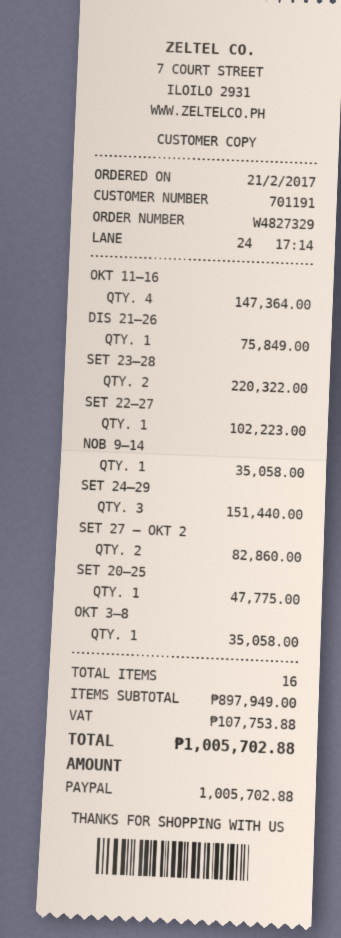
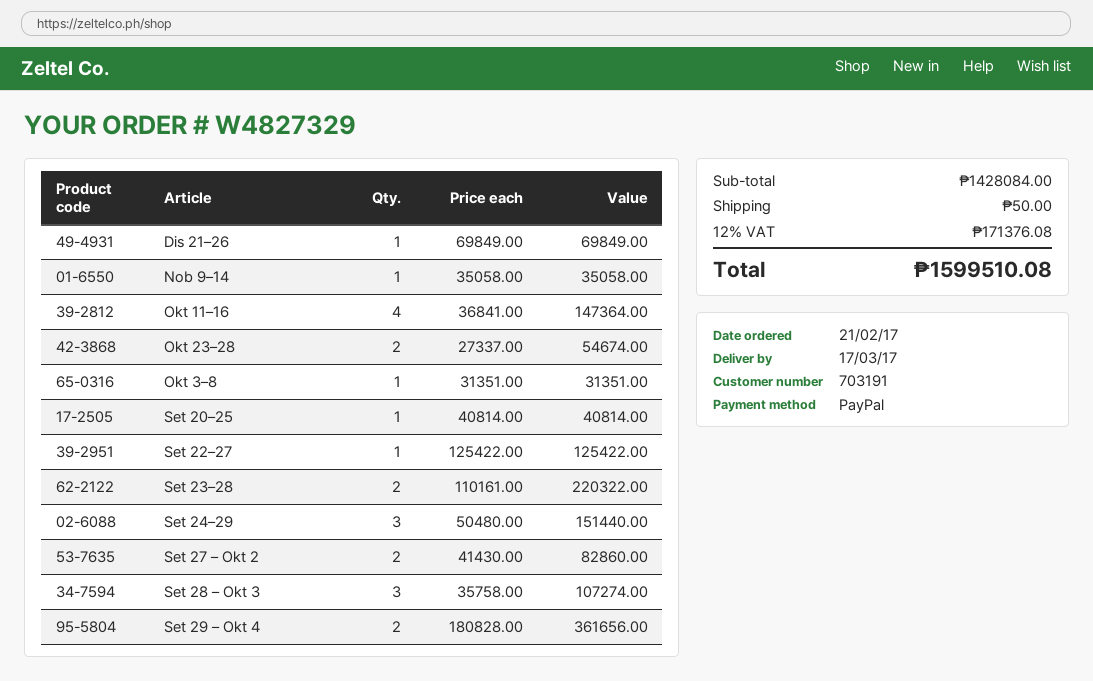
customer number: 701191 -> 703191
DIS 21–26: 1 for 75849.00 -> 1 for 69849.00
SET 22–27: 1 for 102223.00 -> 1 for 125422.00
SET 20–25: 1 for 47775.00 -> 1 for 40814.00
OKT 3–8: 1 for 35058.00 -> 1 for 31351.00
Okt 23–28: none -> 2 for 54674.00
Set 28 – Okt 3: none -> 3 for 107274.00
Set 29 – Okt 4: none -> 2 for 361656.00
subtotal: 897949.00 -> 1428084.00
shipping: none -> 50.00
tax: 107753.88 -> 171376.08
total: 1005702.88 -> 1599510.08

